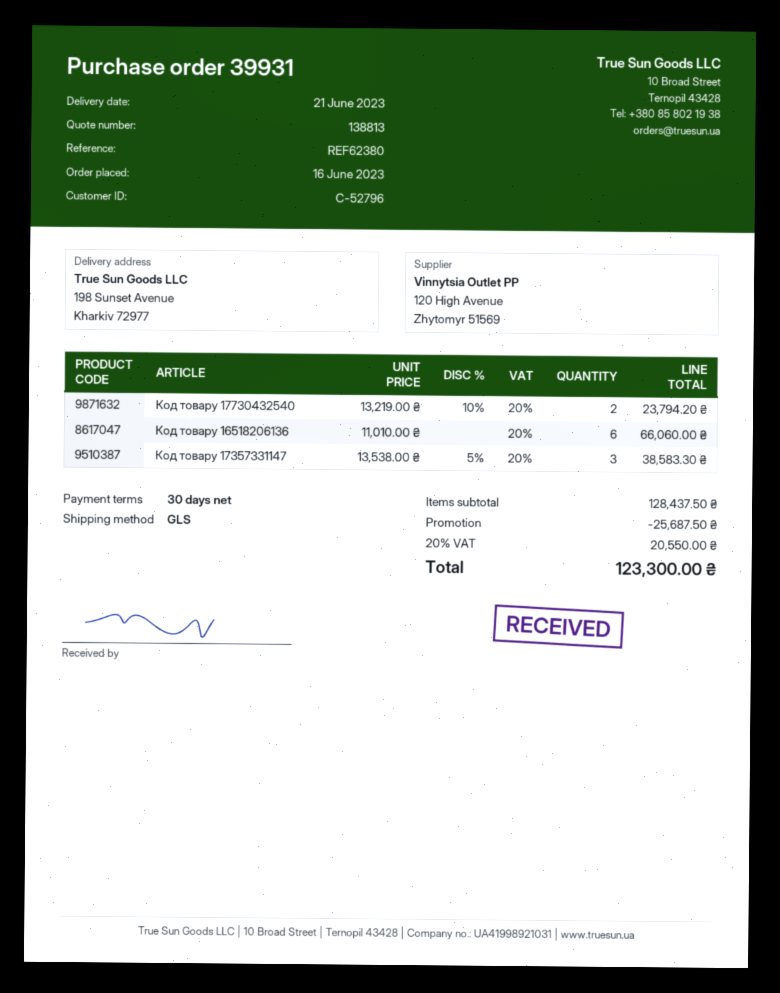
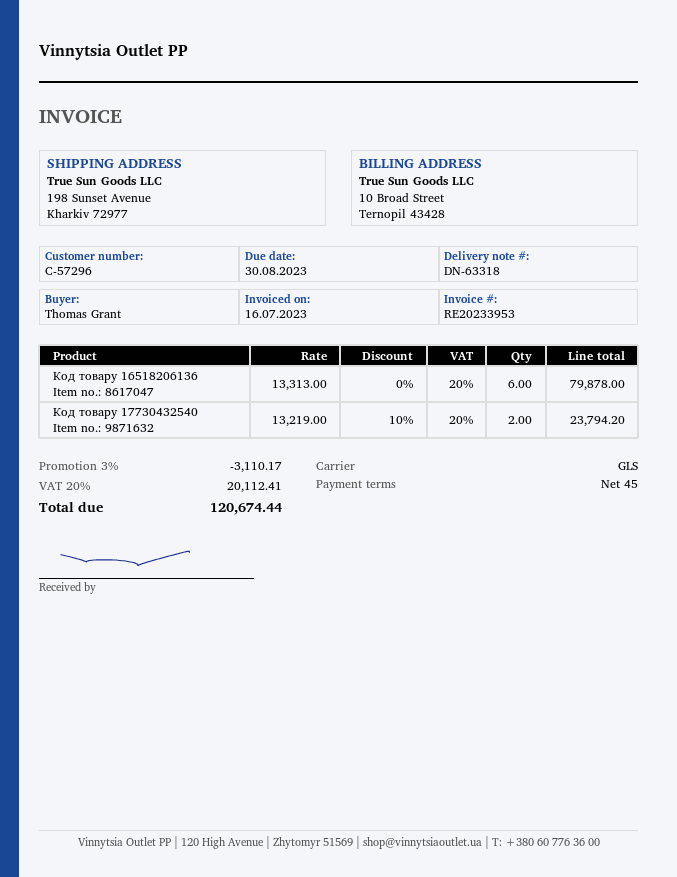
payment terms: 30 days -> 45 days
customer number: C-52796 -> C-57296
Код товару 16518206136: 6 x 11010.00 = 66060.00 -> 6 x 13313.00 = 79878.00
Код товару 17357331147: 3 x 13538.00 - 5% = 38583.30 -> none
discount: 25687.50 -> 3110.17
tax: 20% = 20550.00 -> 20% = 20112.41
total: 123300.00 -> 120674.44

